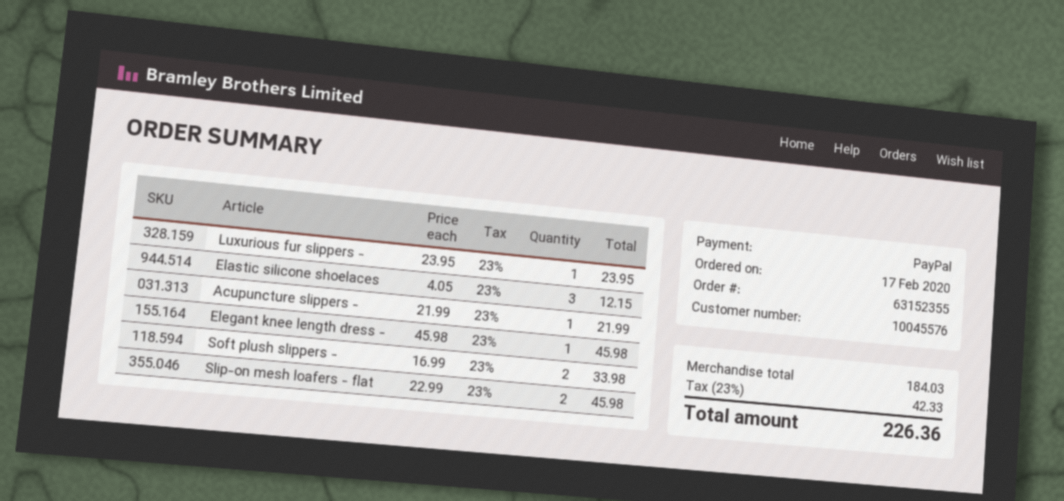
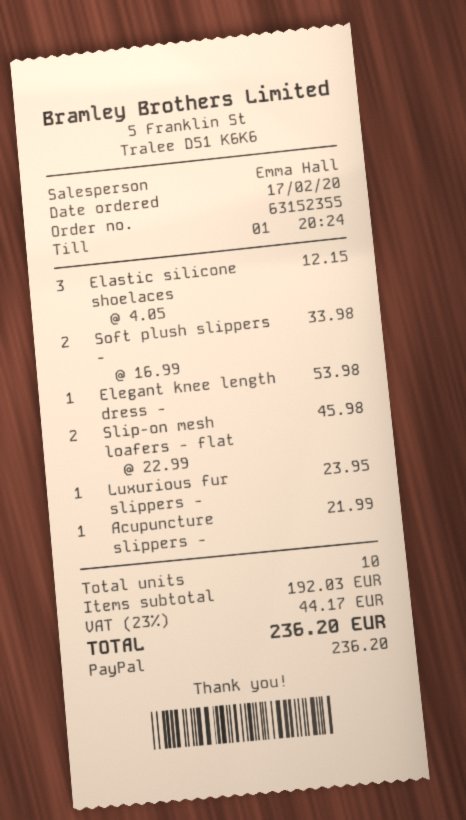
Elegant knee length dress -: 1 x 45.98 = 45.98 -> 1 x 53.98 = 53.98
subtotal: 184.03 -> 192.03
tax: 23% = 42.33 -> 23% = 44.17
total: 226.36 -> 236.20

